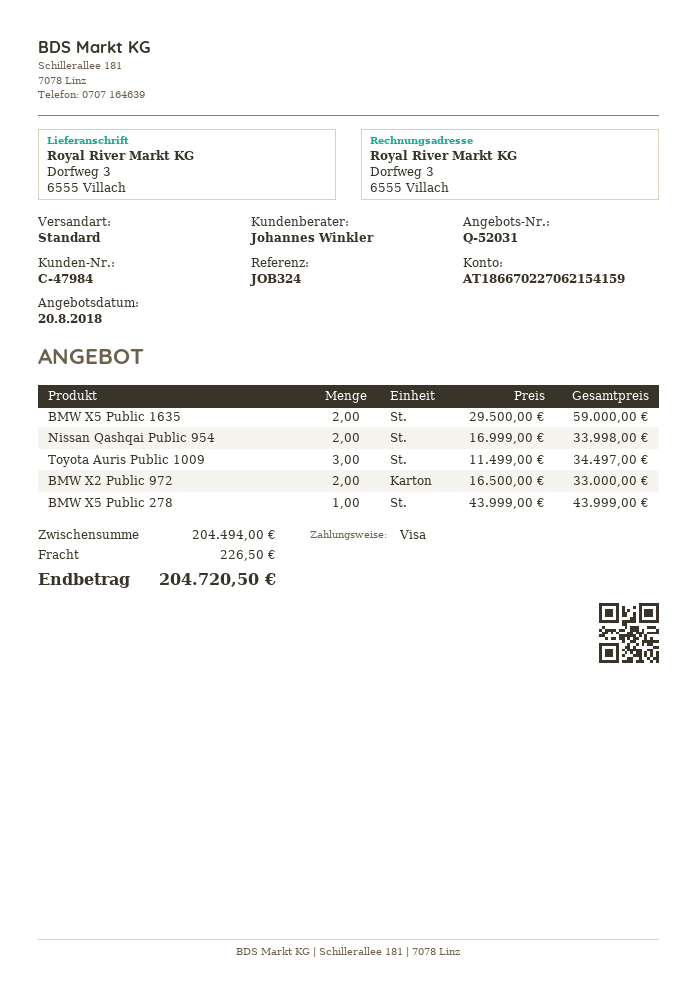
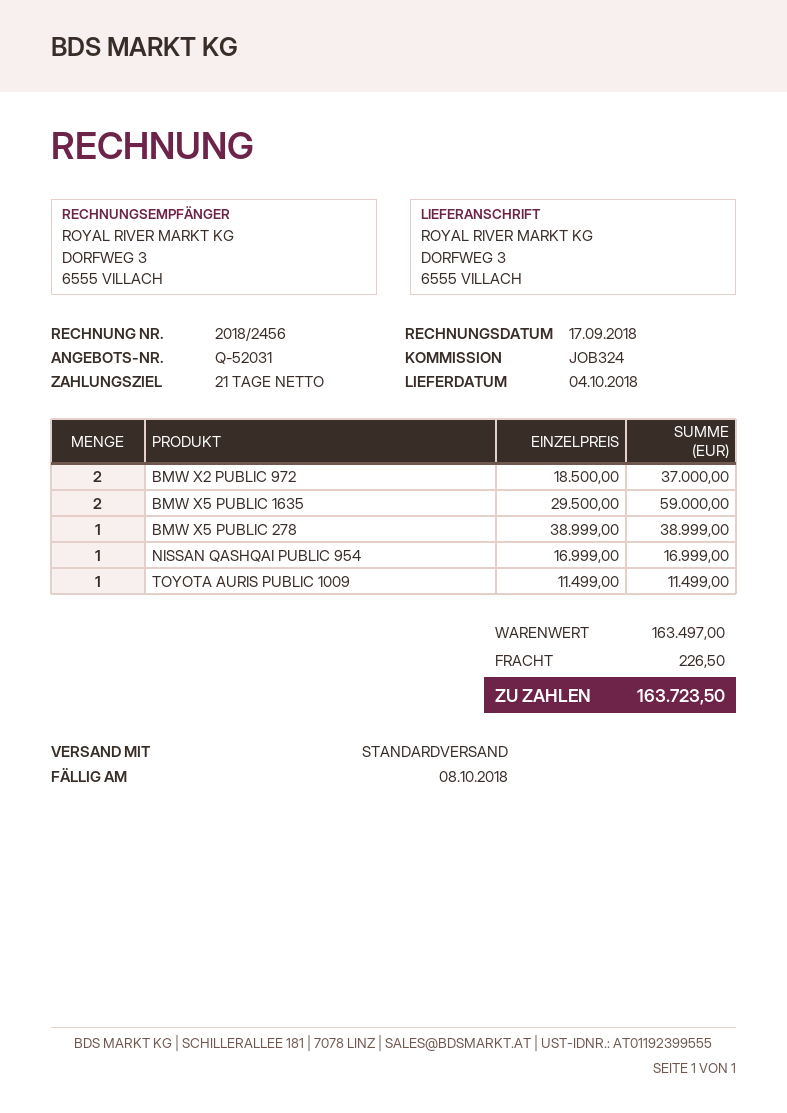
Nissan Qashqai Public 954: 2 x 16999.00 = 33998.00 -> 1 x 16999.00 = 16999.00
Toyota Auris Public 1009: 3 x 11499.00 = 34497.00 -> 1 x 11499.00 = 11499.00
BMW X2 Public 972: 2 x 16500.00 = 33000.00 -> 2 x 18500.00 = 37000.00
BMW X5 Public 278: 1 x 43999.00 = 43999.00 -> 1 x 38999.00 = 38999.00
subtotal: 204494.00 -> 163497.00
total: 204720.50 -> 163723.50

